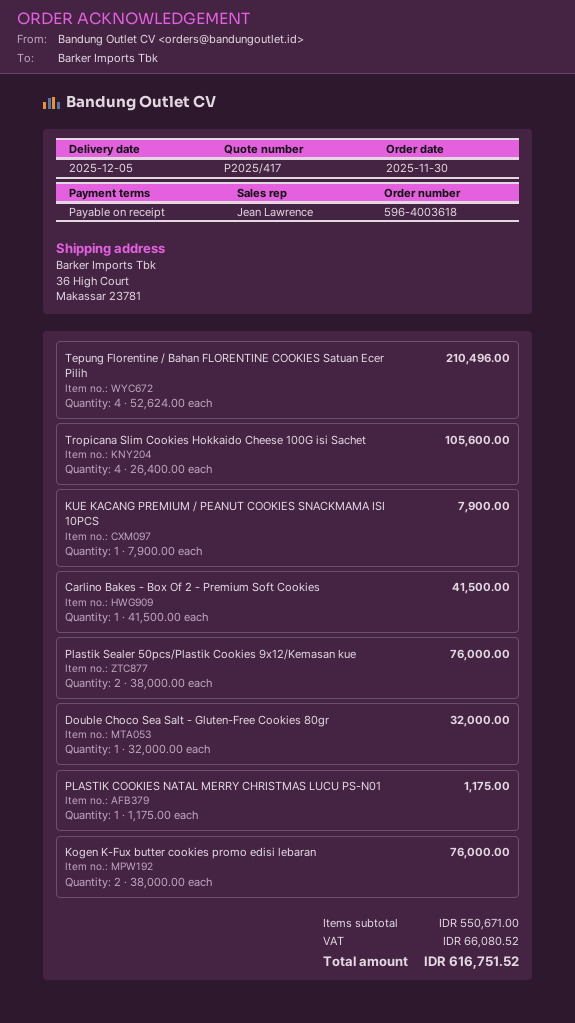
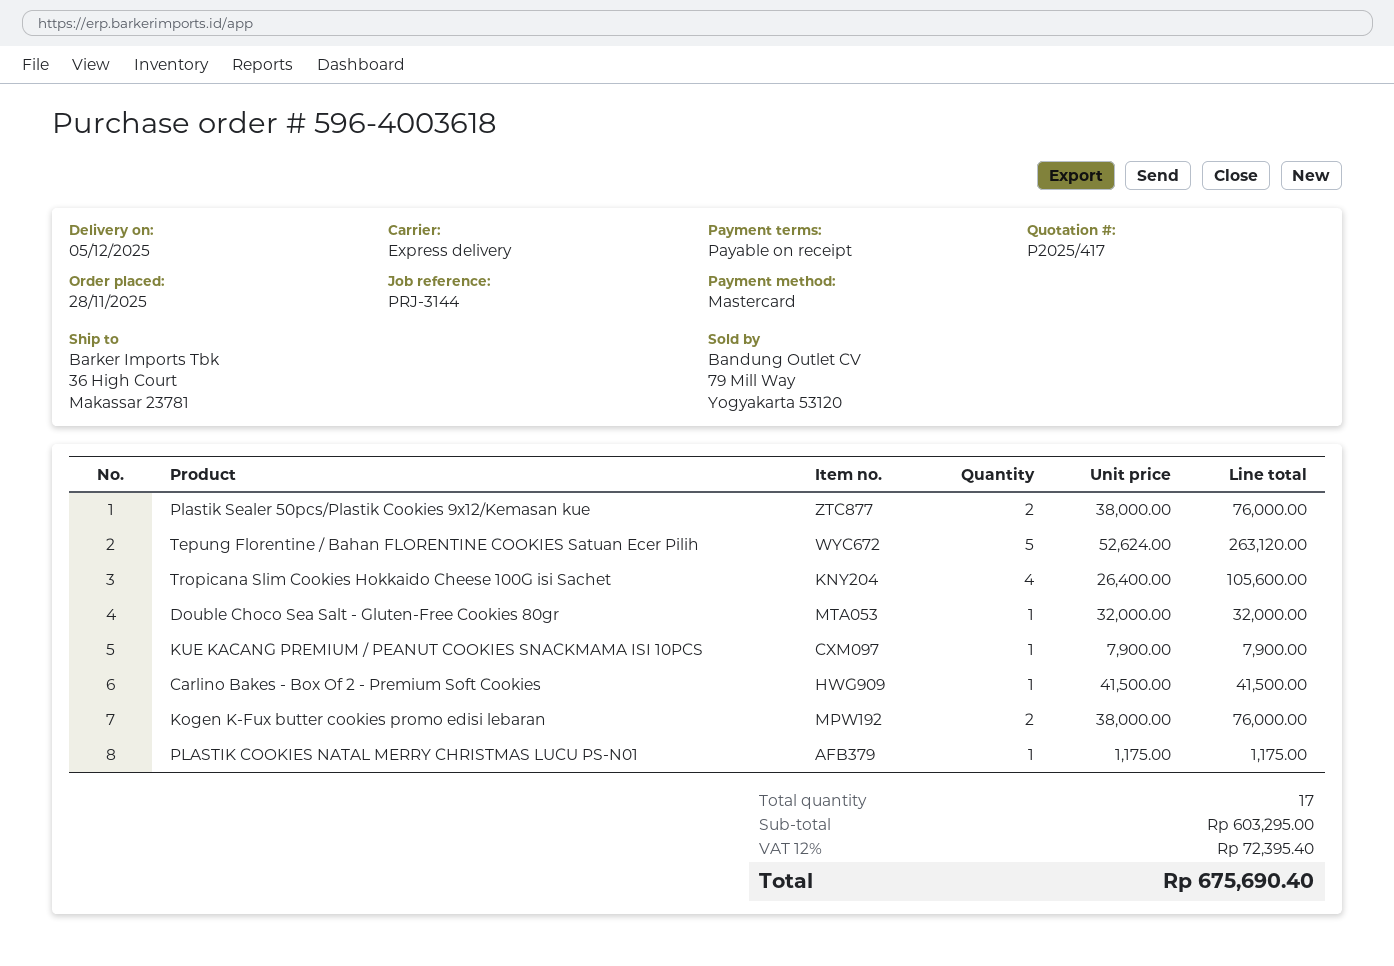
order date: 2025-11-30 -> 2025-11-28
Tepung Florentine / Bahan FLORENTINE COOKIES Satuan Ecer Pilih: 4 x 52624.00 = 210496.00 -> 5 x 52624.00 = 263120.00
subtotal: 550671.00 -> 603295.00
tax: 66080.52 -> 72395.40
total: 616751.52 -> 675690.40

